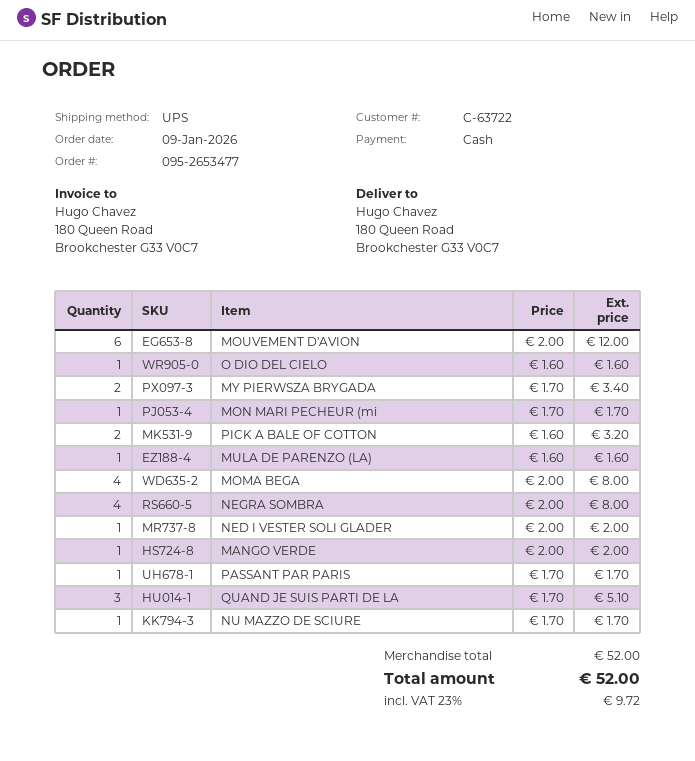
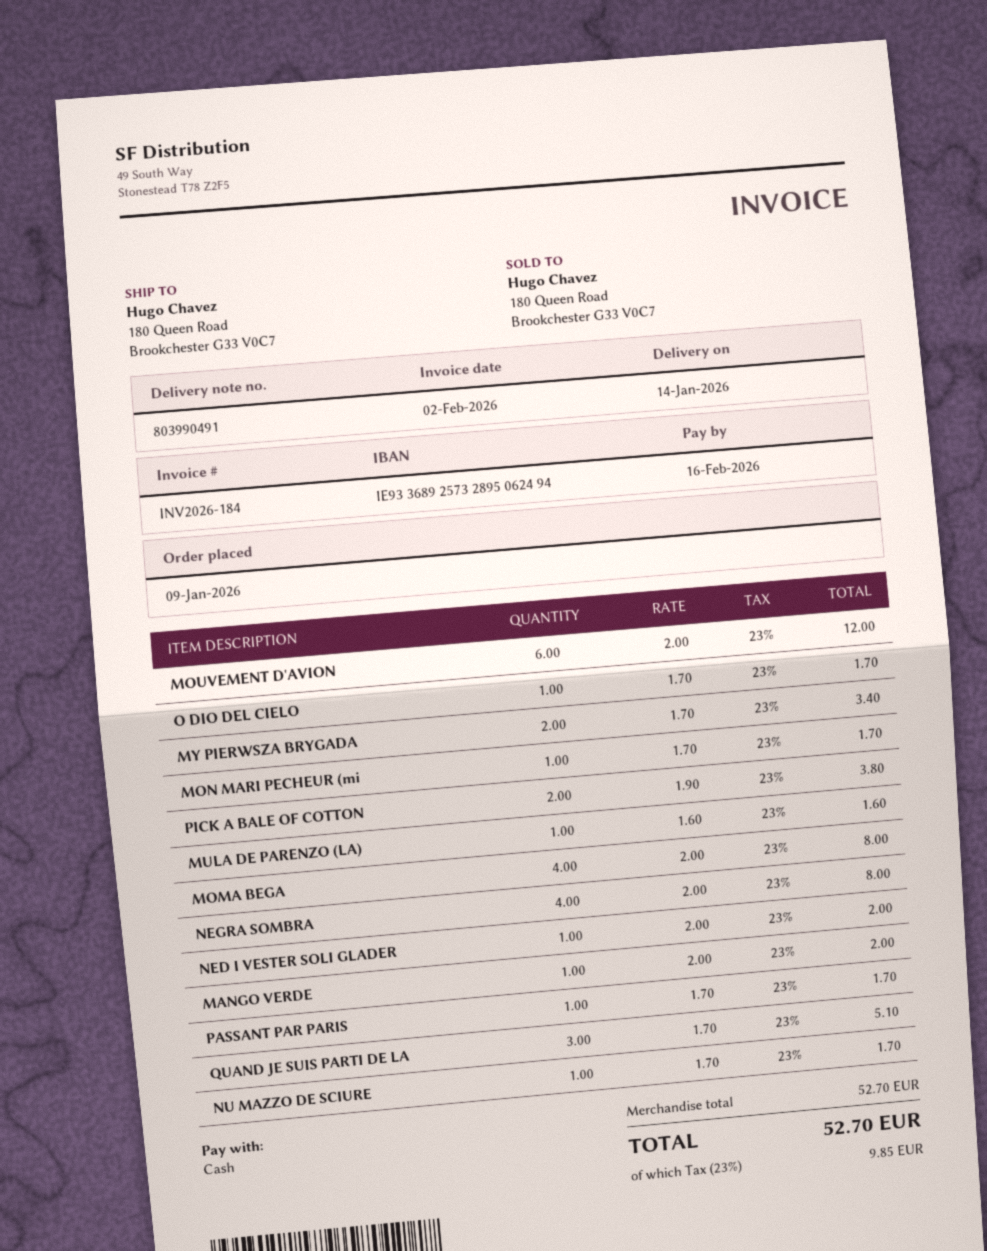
O DIO DEL CIELO: 1 x 1.60 = 1.60 -> 1 x 1.70 = 1.70
PICK A BALE OF COTTON: 2 x 1.60 = 3.20 -> 2 x 1.90 = 3.80
subtotal: 52.00 -> 52.70
tax: 23% = 9.72 -> 23% = 9.85
total: 52.00 -> 52.70

